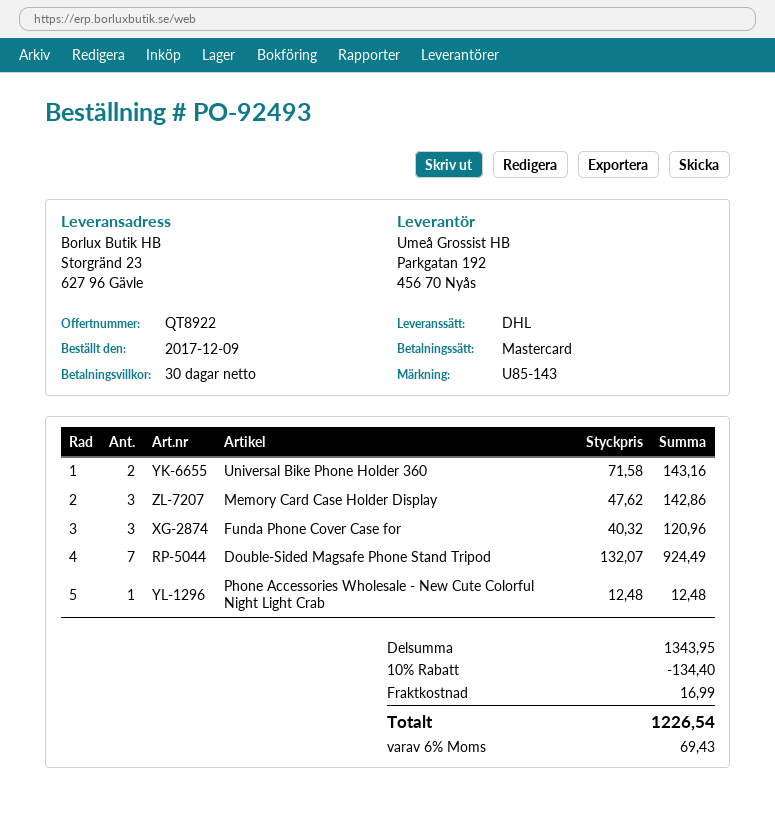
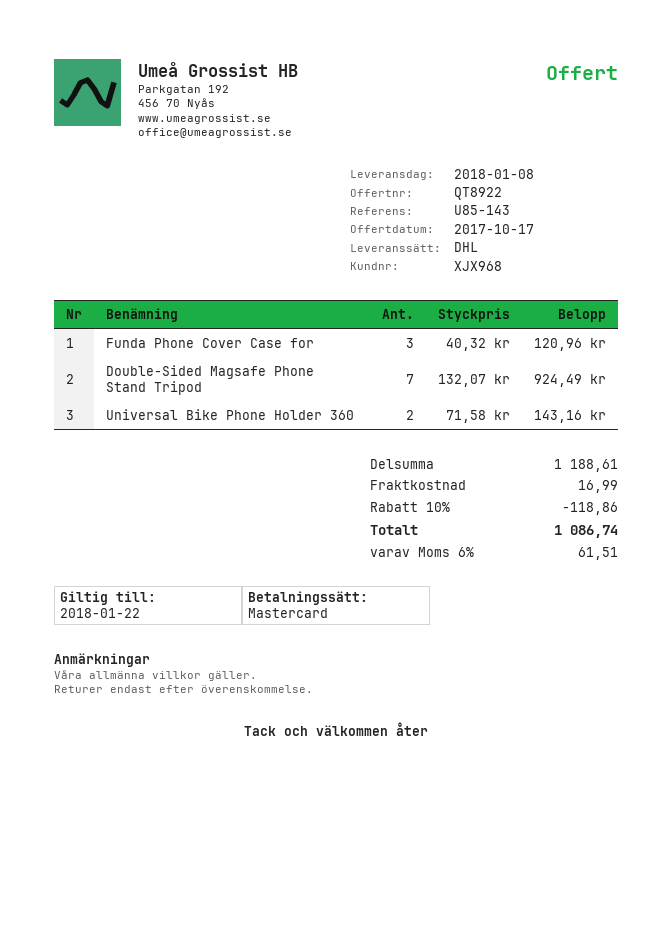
Memory Card Case Holder Display: 3 x 47.62 = 142.86 -> none
Phone Accessories Wholesale - New Cute Colorful Night Light Crab: 1 x 12.48 = 12.48 -> none
subtotal: 1343.95 -> 1188.61
discount: 10% = 134.40 -> 10% = 118.86
tax: 6% = 69.43 -> 6% = 61.51
total: 1226.54 -> 1086.74

